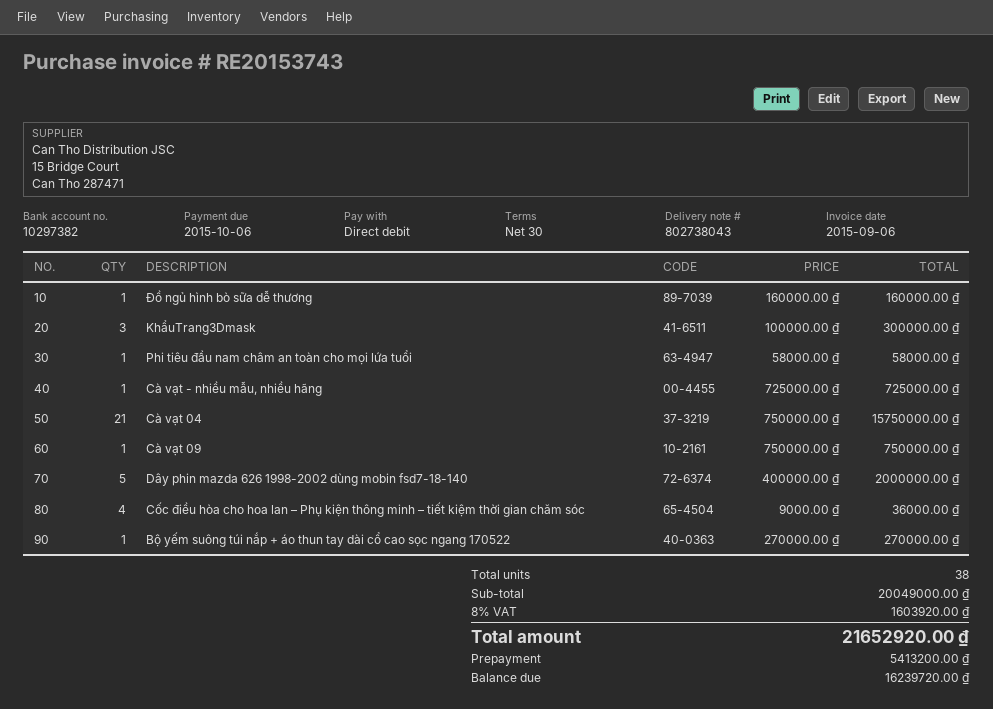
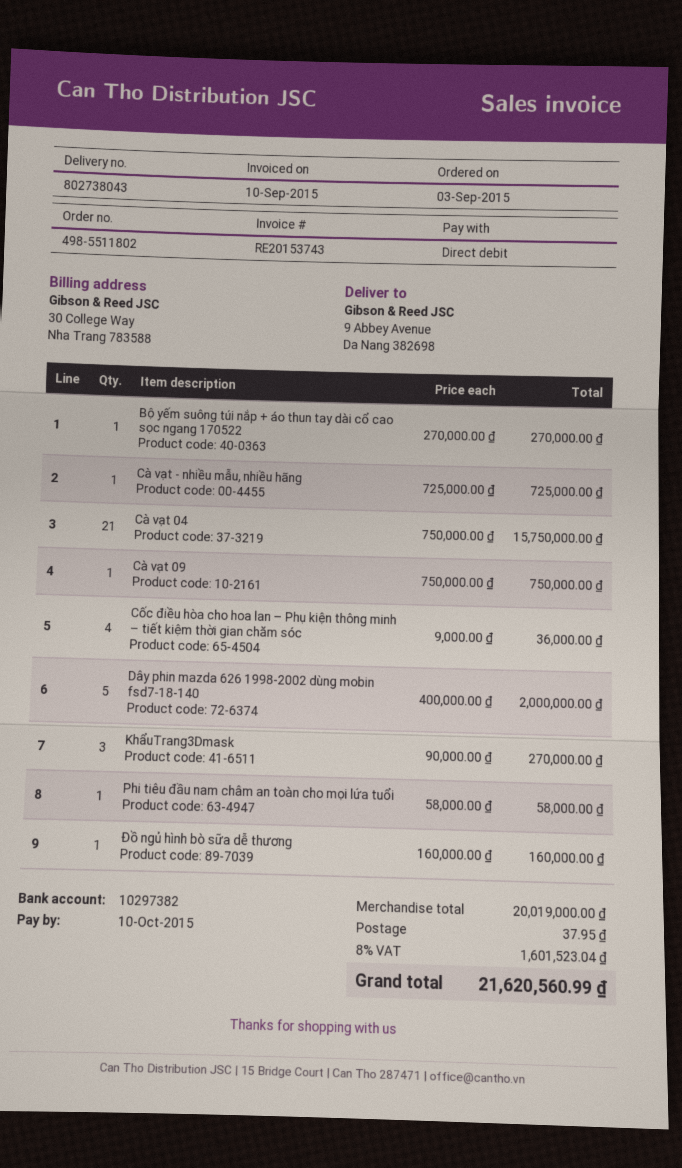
invoice date: 2015-09-06 -> 2015-09-10
due date: 2015-10-06 -> 2015-10-10
KhẩuTrang3Dmask: 3 x 100000.00 = 300000.00 -> 3 x 90000.00 = 270000.00
subtotal: 20049000.00 -> 20019000.00
shipping: none -> 37.95
tax: 8% = 1603920.00 -> 8% = 1601523.04
total: 21652920.00 -> 21620560.99

